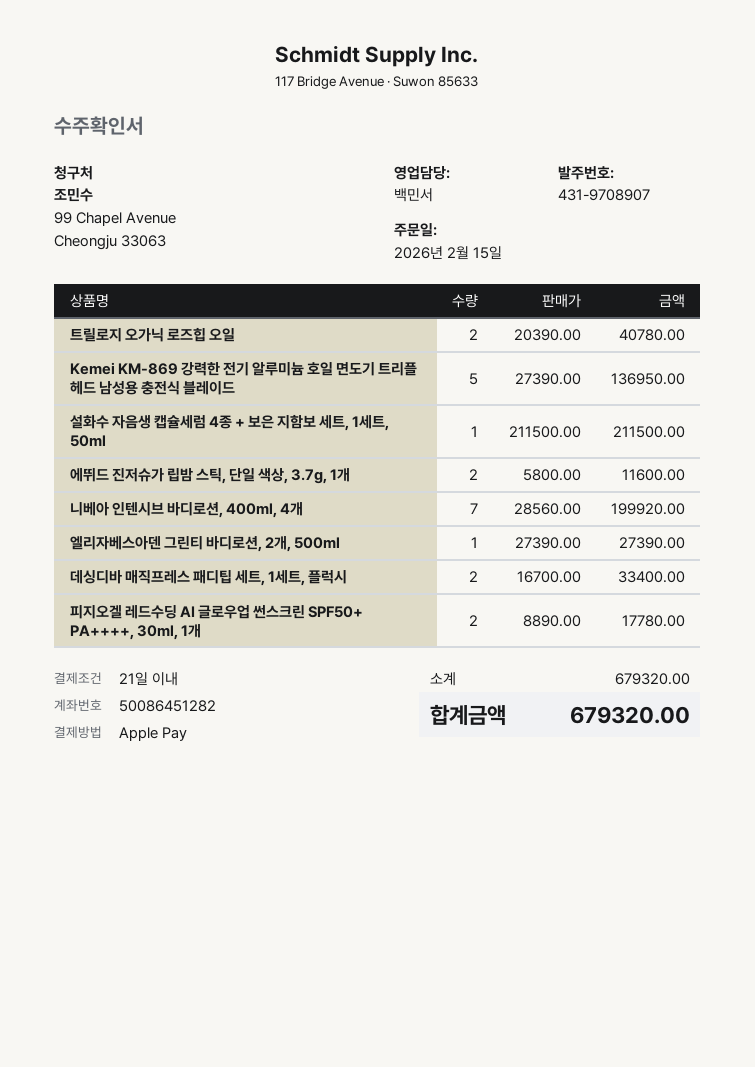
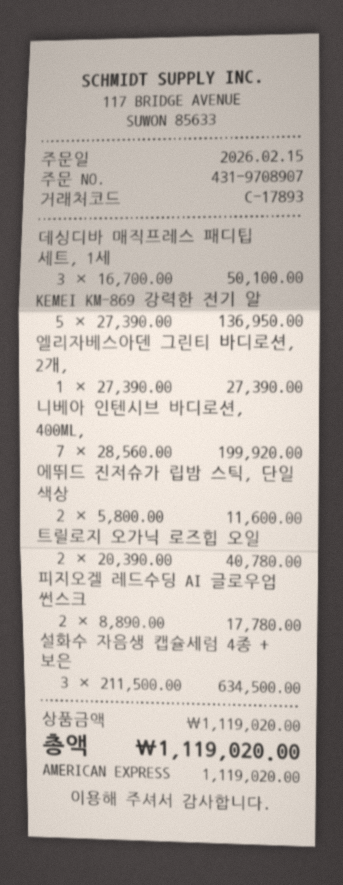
payment method: Apple Pay -> American Express
설화수 자음생 캡슐세럼 4종 + 보은 지함보 세트, 1세트, 50ml: 1 x 211500.00 = 211500.00 -> 3 x 211500.00 = 634500.00
데싱디바 매직프레스 패디팁 세트, 1세트, 플럭시: 2 x 16700.00 = 33400.00 -> 3 x 16700.00 = 50100.00
subtotal: 679320.00 -> 1119020.00
total: 679320.00 -> 1119020.00

